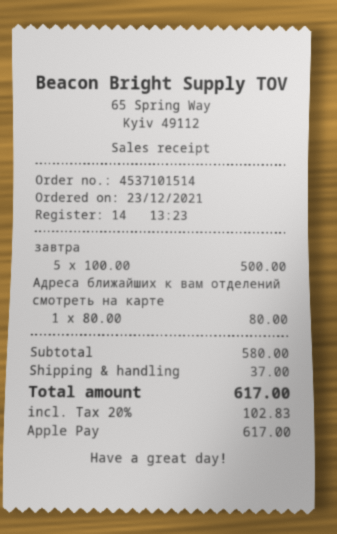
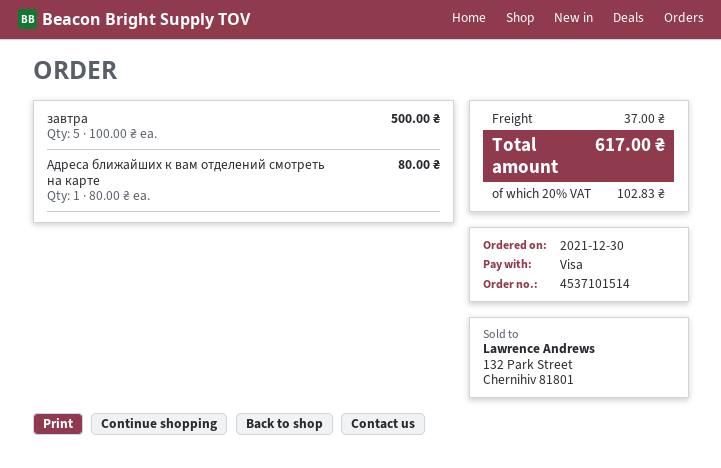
order date: 2021-12-23 -> 2021-12-30
payment method: Apple Pay -> Visa

